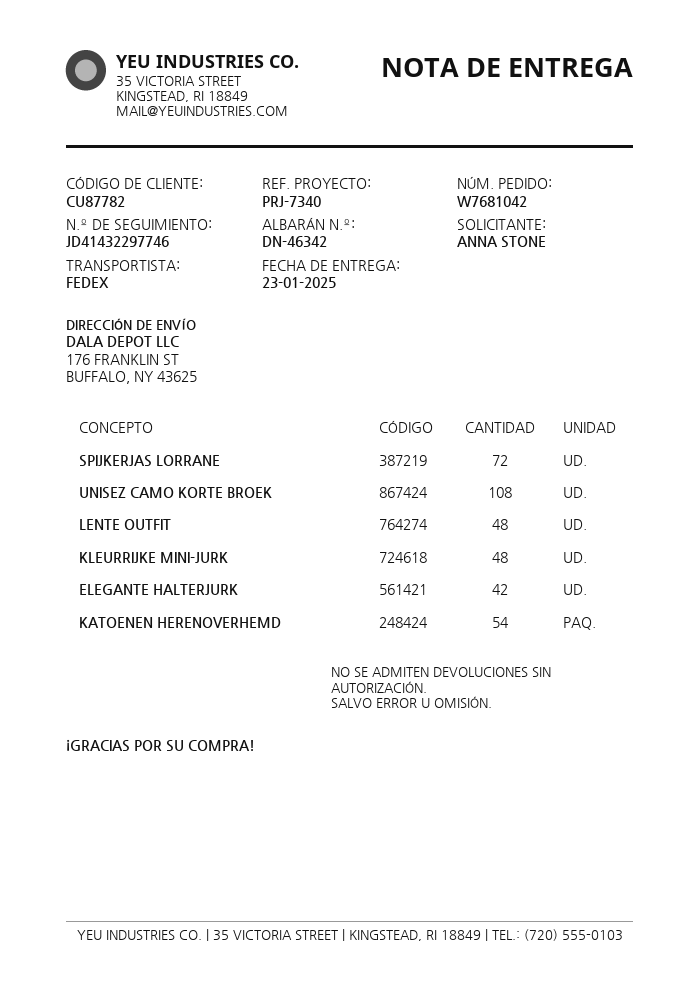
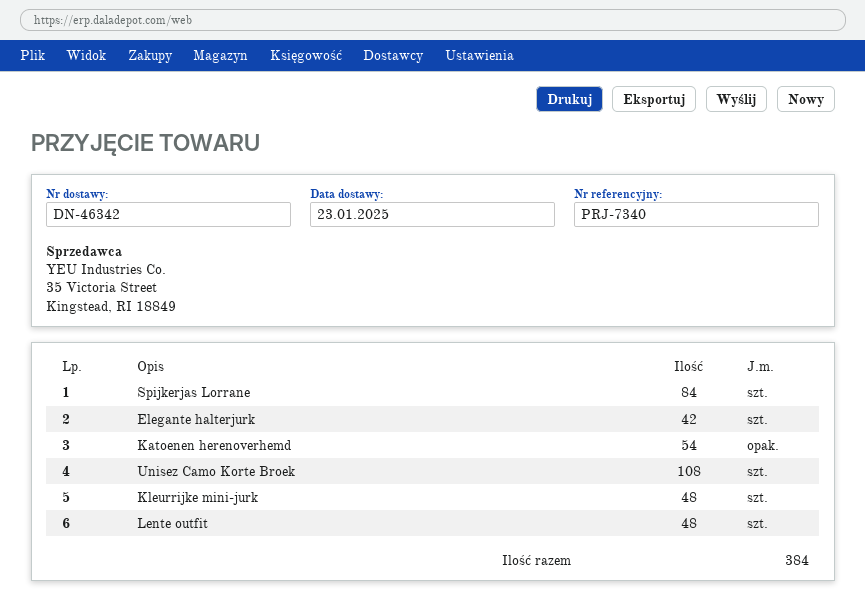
SPIJKERJAS LORRANE: 72 -> 84

